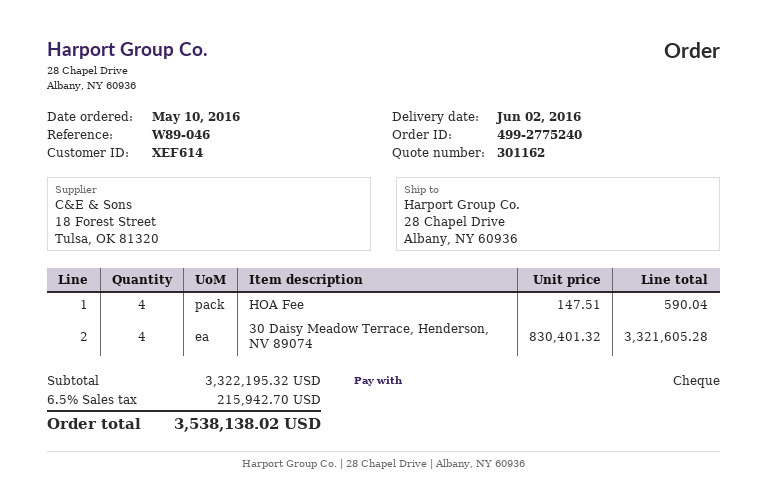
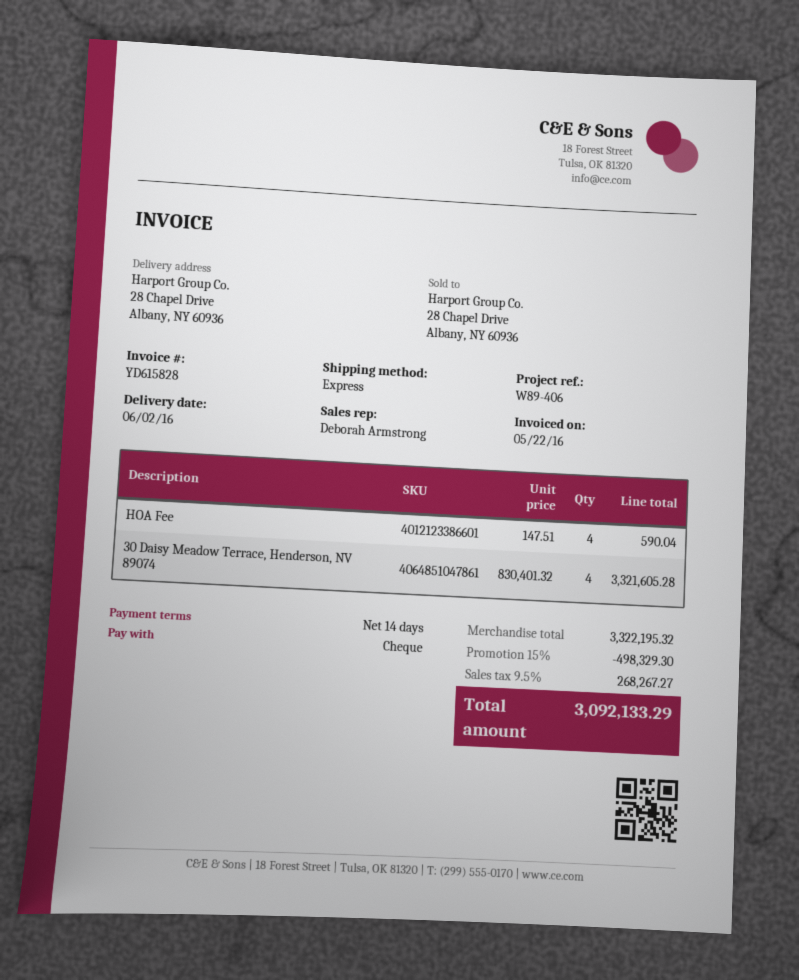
reference: W89-046 -> W89-406
discount: none -> 15% = 498329.30
tax: 6.5% = 215942.70 -> 9.5% = 268267.27
total: 3538138.02 -> 3092133.29

